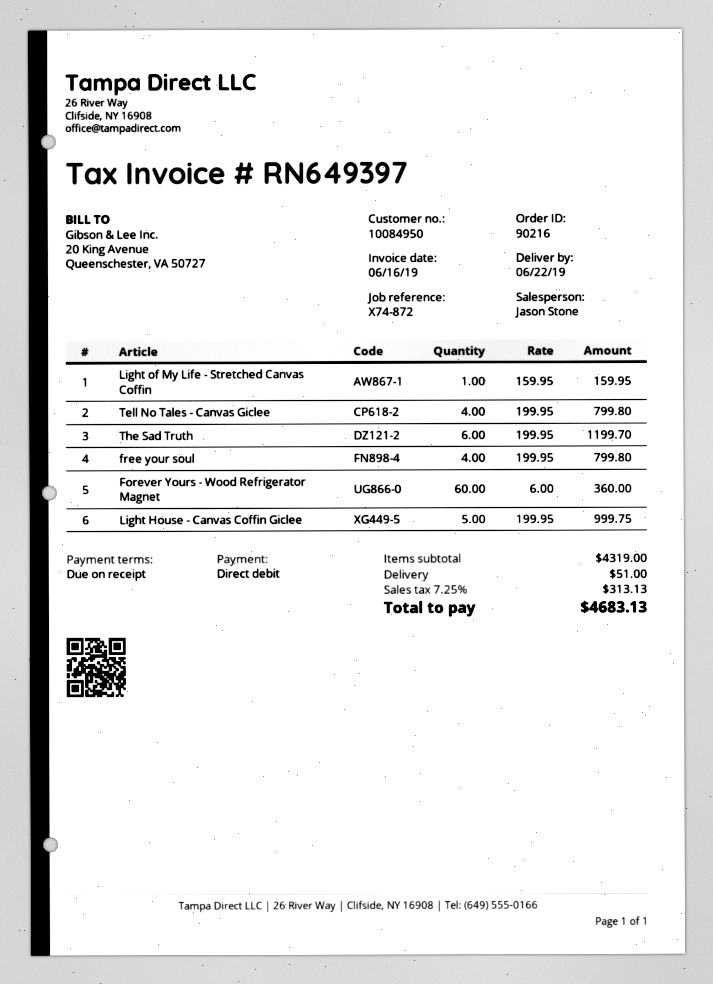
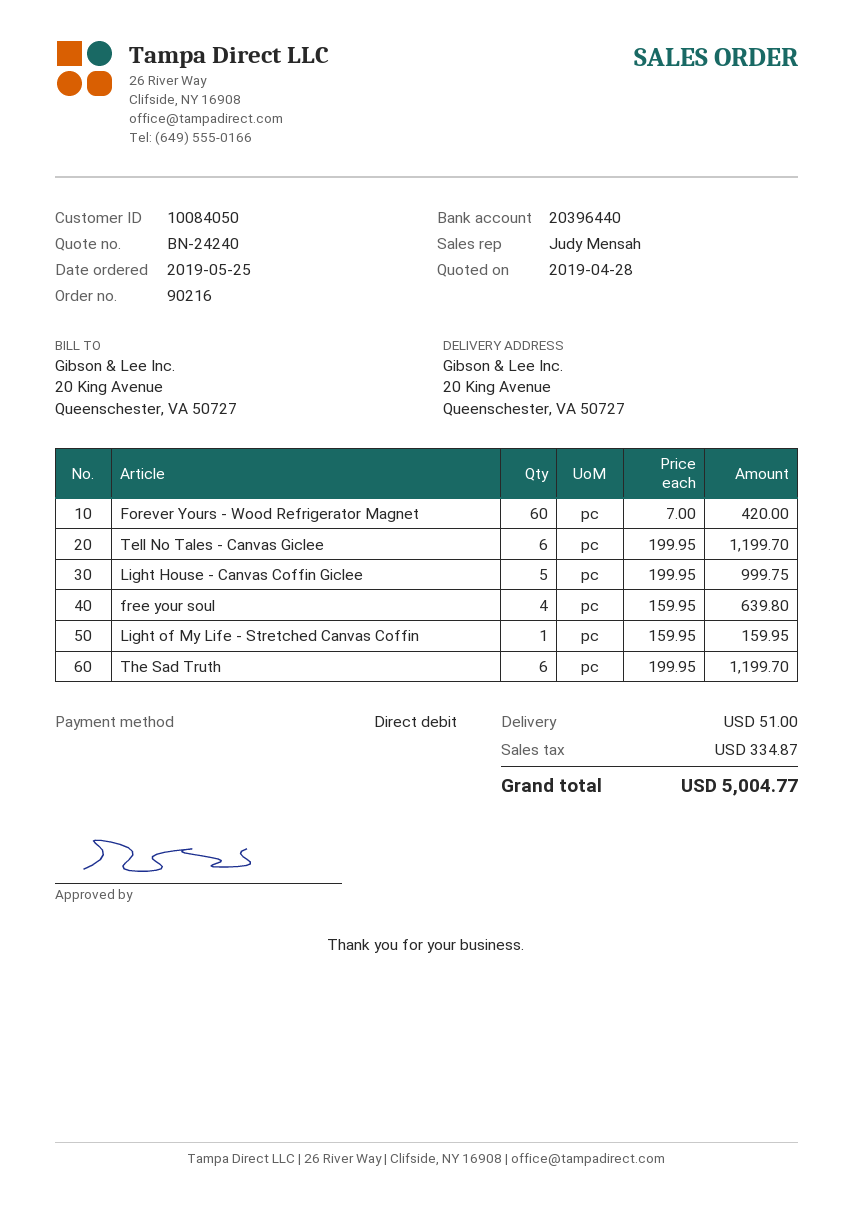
customer number: 10084950 -> 10084050
sales rep: Jason Stone -> Judy Mensah
Tell No Tales - Canvas Giclee: 4 x 199.95 = 799.80 -> 6 x 199.95 = 1199.70
free your soul: 4 x 199.95 = 799.80 -> 4 x 159.95 = 639.80
Forever Yours - Wood Refrigerator Magnet: 60 x 6.00 = 360.00 -> 60 x 7.00 = 420.00
tax: 313.13 -> 334.87
total: 4683.13 -> 5004.77

